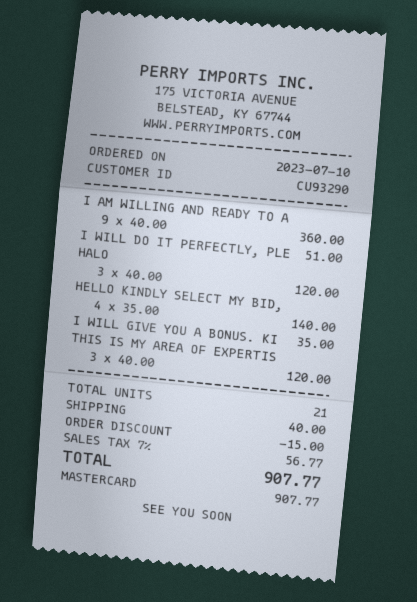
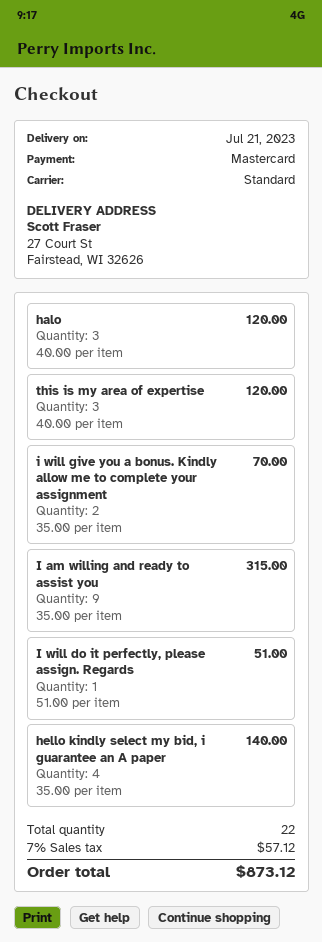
I AM WILLING AND READY TO A: 9 x 40.00 = 360.00 -> 9 x 35.00 = 315.00
I WILL GIVE YOU A BONUS. KI: 1 x 35.00 = 35.00 -> 2 x 35.00 = 70.00
total quantity: 21 -> 22
discount: 15.00 -> none
shipping: 40.00 -> none
tax: 7% = 56.77 -> 7% = 57.12
total: 907.77 -> 873.12

